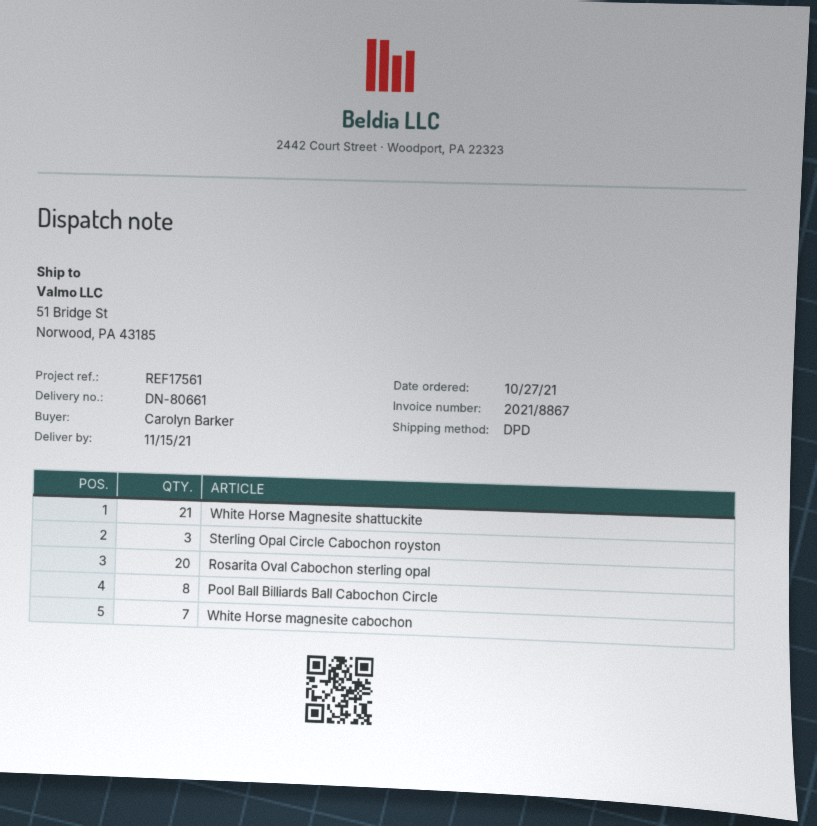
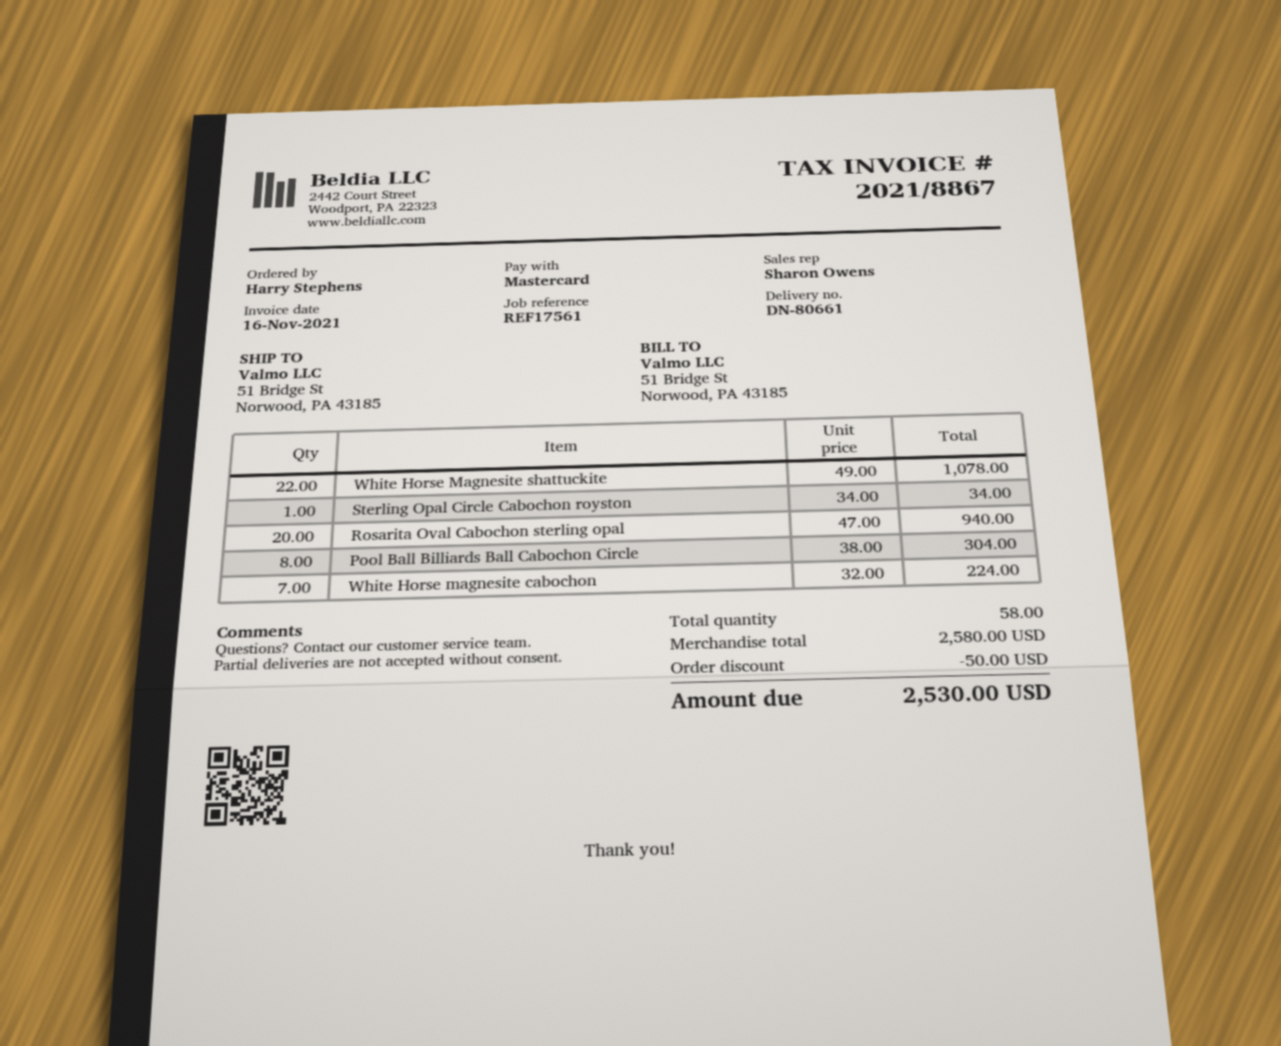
ordered by: Carolyn Barker -> Harry Stephens
White Horse Magnesite shattuckite: 21 -> 22
Sterling Opal Circle Cabochon royston: 3 -> 1

